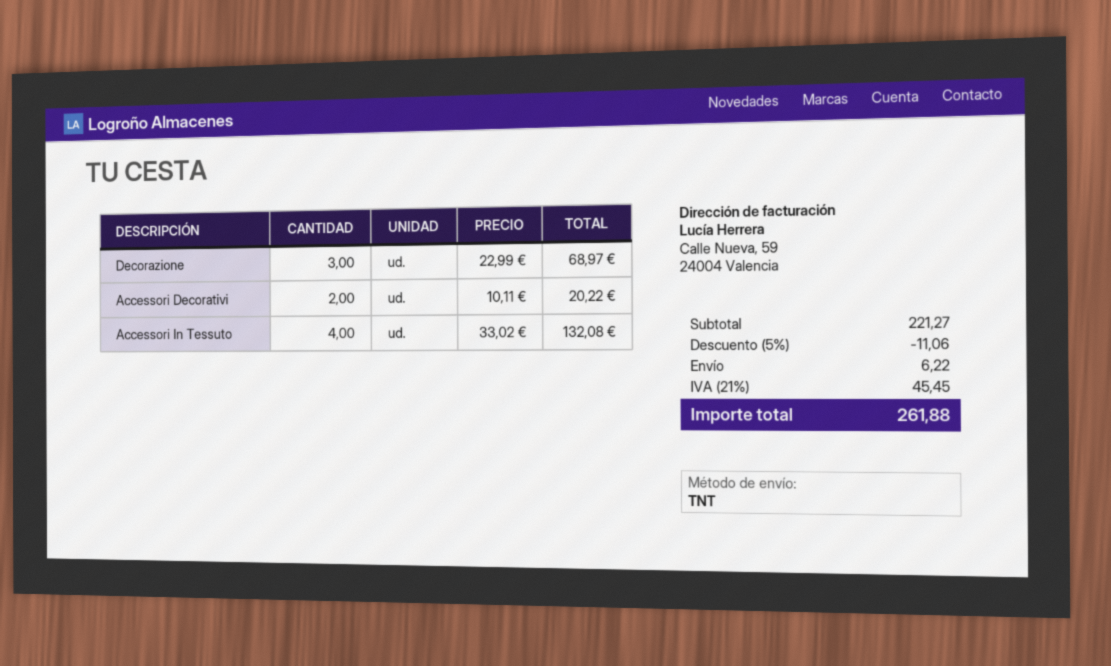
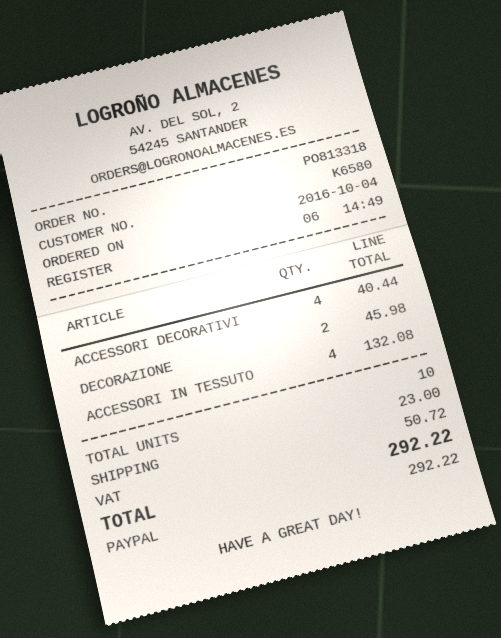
Decorazione: 3 for 68.97 -> 2 for 45.98
Accessori Decorativi: 2 for 20.22 -> 4 for 40.44
discount: 5% = 11.06 -> none
shipping: 6.22 -> 23.00
tax: 45.45 -> 50.72
total: 261.88 -> 292.22

